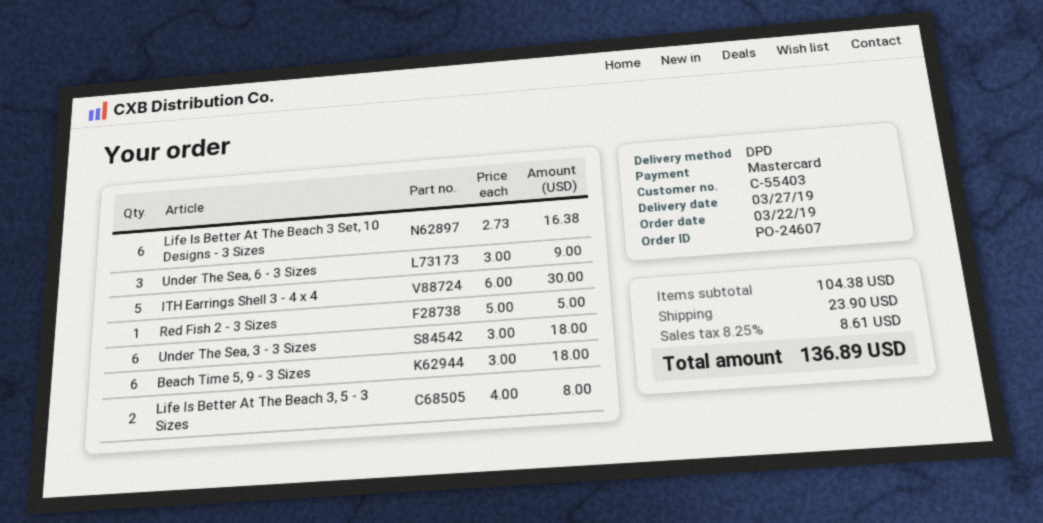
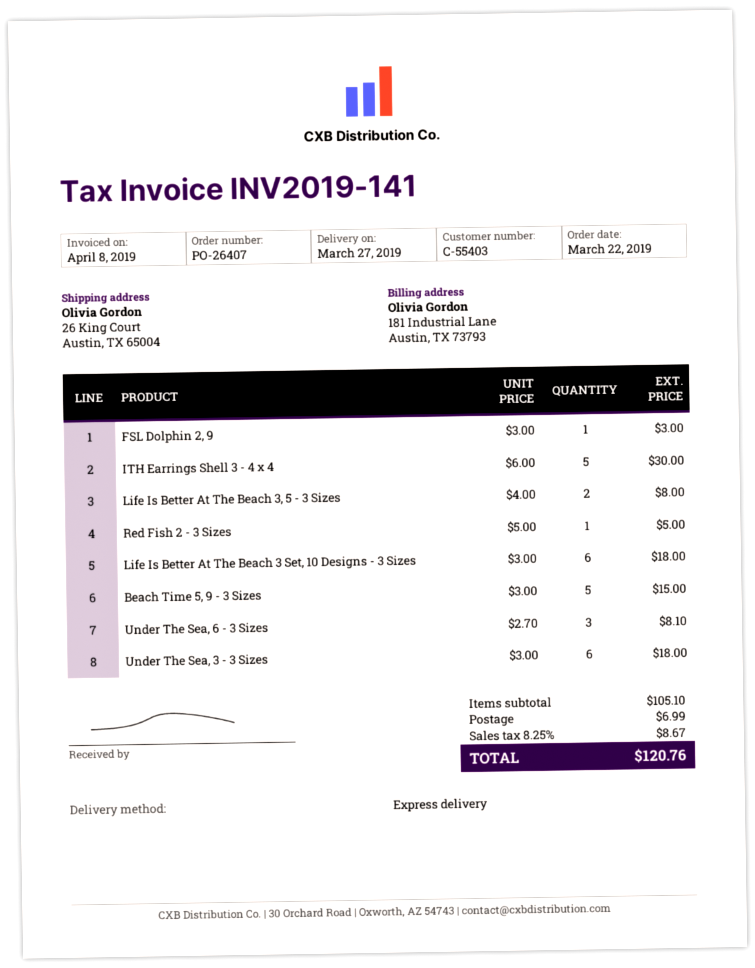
order number: PO-24607 -> PO-26407
shipping method: DPD -> express
Life Is Better At The Beach 3 Set, 10 Designs - 3 Sizes: 6 x 2.73 = 16.38 -> 6 x 3.00 = 18.00
Under The Sea, 6 - 3 Sizes: 3 x 3.00 = 9.00 -> 3 x 2.70 = 8.10
Beach Time 5, 9 - 3 Sizes: 6 x 3.00 = 18.00 -> 5 x 3.00 = 15.00
FSL Dolphin 2, 9: none -> 1 x 3.00 = 3.00
subtotal: 104.38 -> 105.10
shipping: 23.90 -> 6.99
tax: 8.25% = 8.61 -> 8.25% = 8.67
total: 136.89 -> 120.76

